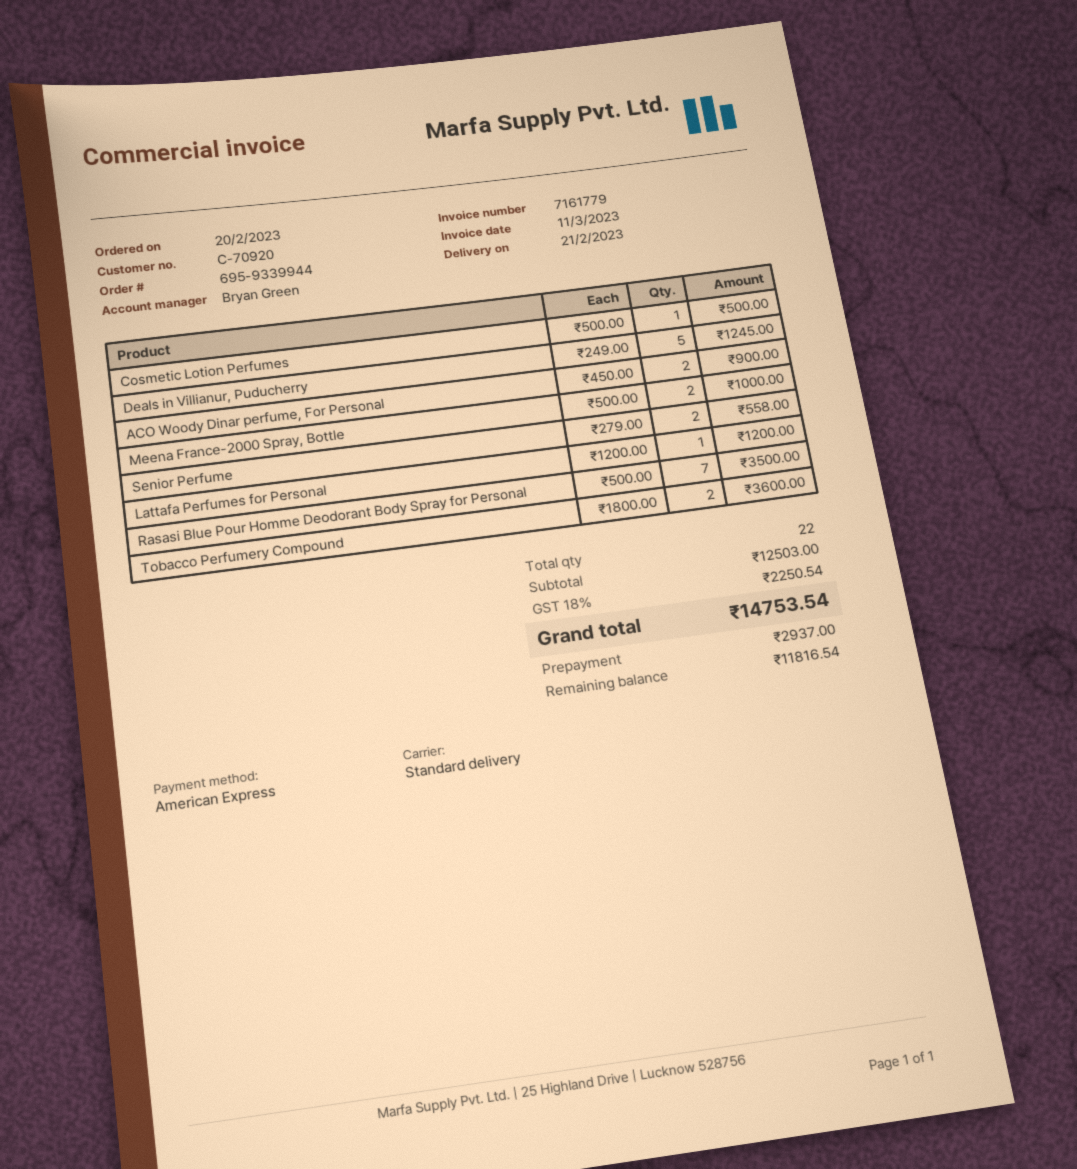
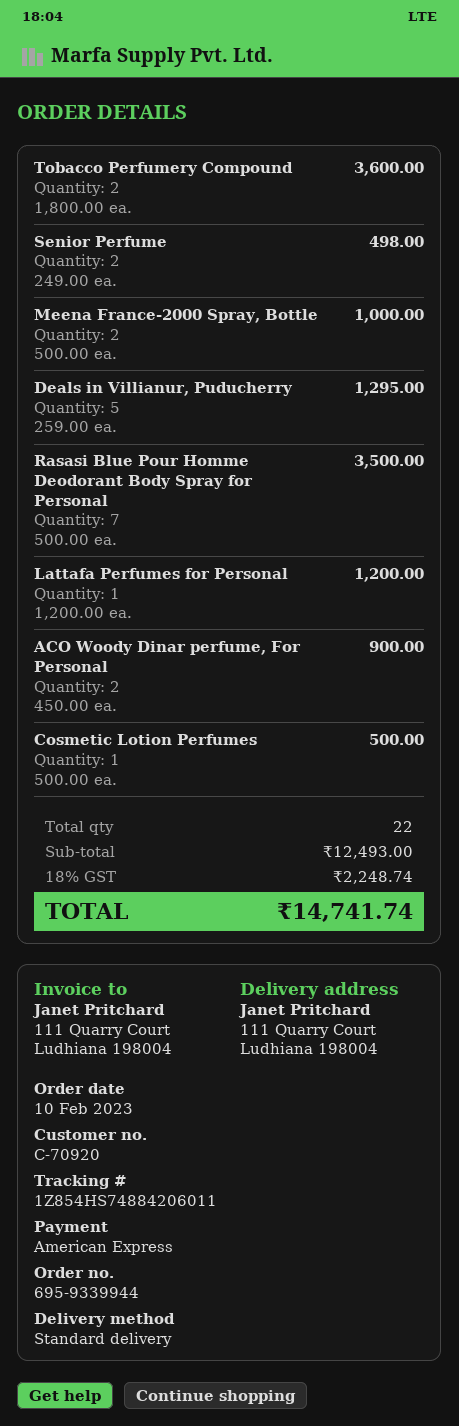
order date: 2023-02-20 -> 2023-02-10
Deals in Villianur, Puducherry: 5 x 249.00 = 1245.00 -> 5 x 259.00 = 1295.00
Senior Perfume: 2 x 279.00 = 558.00 -> 2 x 249.00 = 498.00
subtotal: 12503.00 -> 12493.00
tax: 18% = 2250.54 -> 18% = 2248.74
total: 14753.54 -> 14741.74

